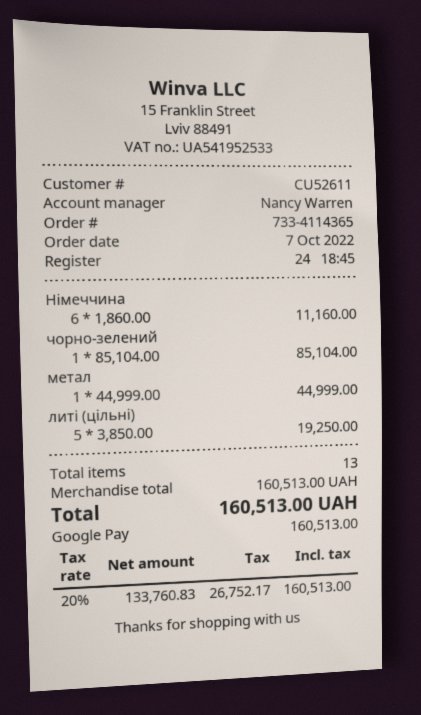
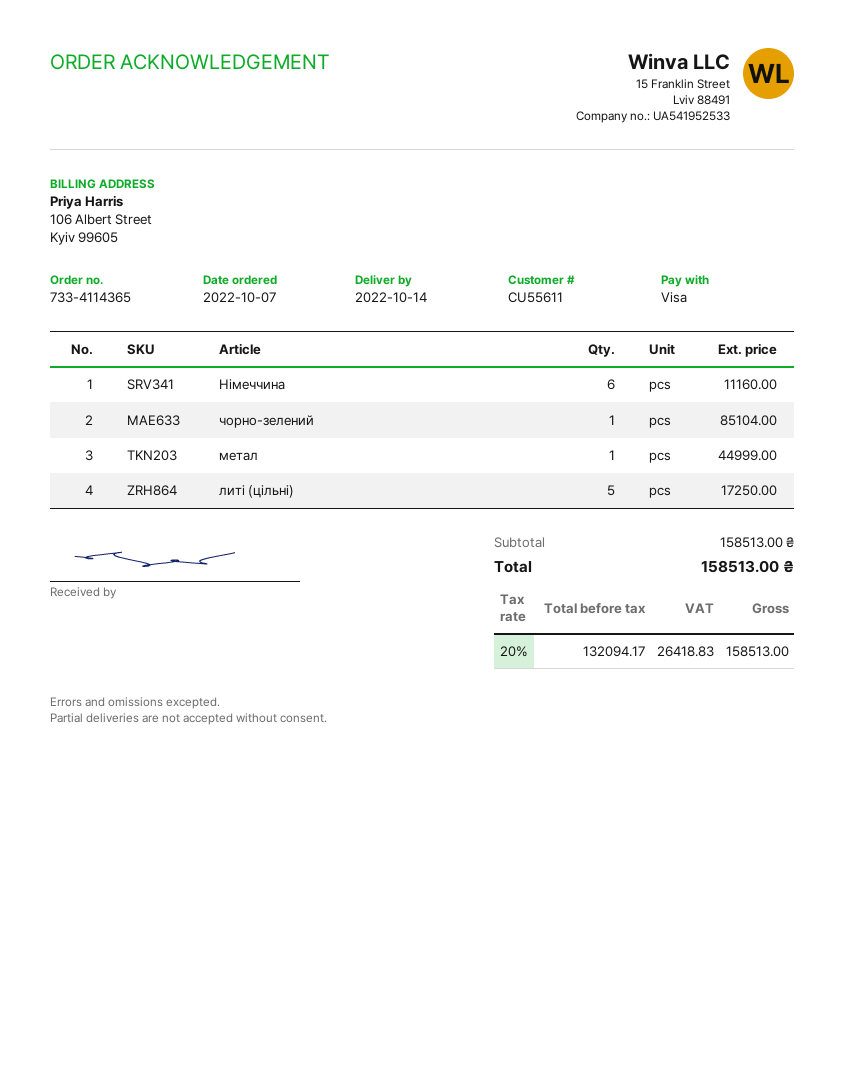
customer number: CU52611 -> CU55611
payment method: Google Pay -> Visa
литі (цільні): 5 for 19250.00 -> 5 for 17250.00
subtotal: 160513.00 -> 158513.00
net: 133760.83 -> 132094.17
tax: 20% = 26752.17 -> 20% = 26418.83
total: 160513.00 -> 158513.00

